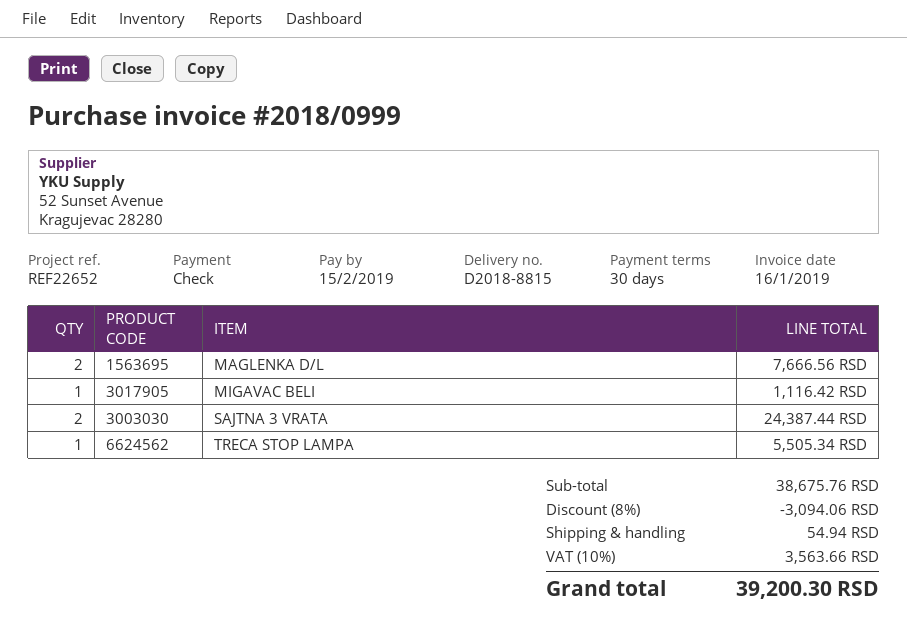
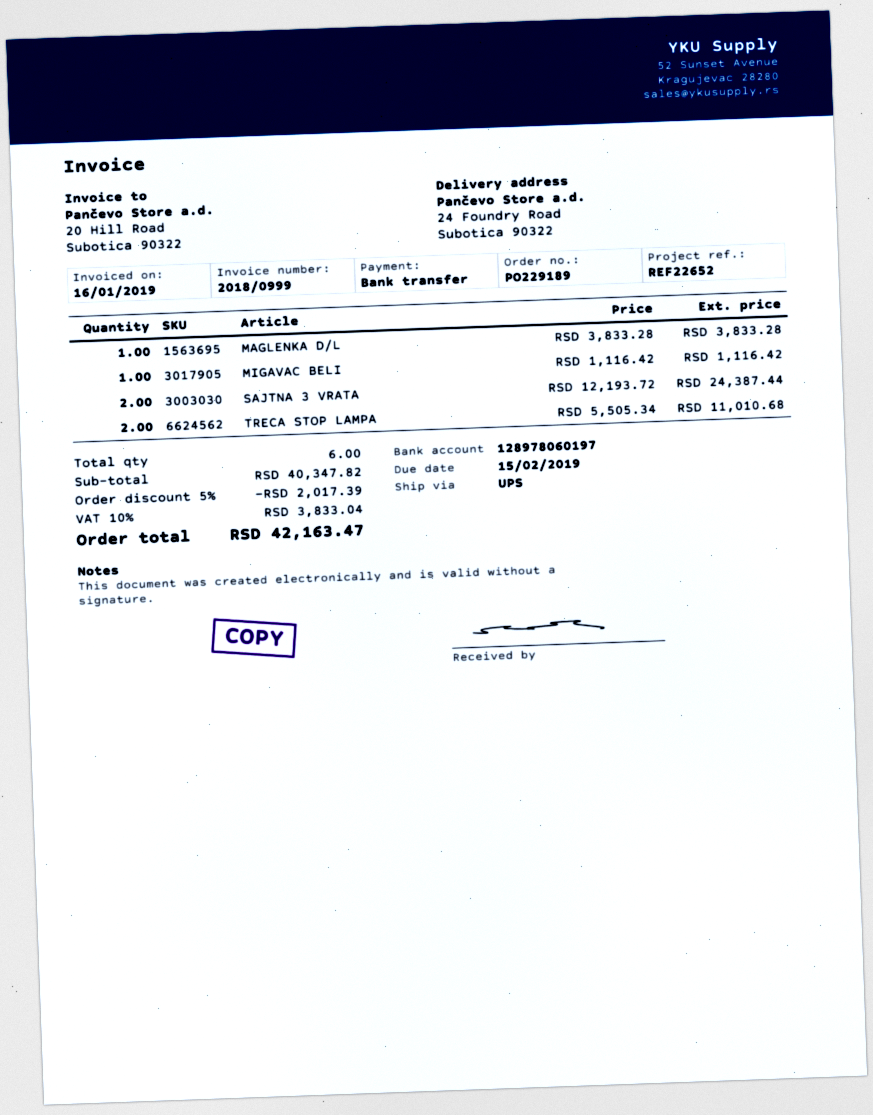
payment method: cheque -> bank transfer
MAGLENKA D/L: 2 for 7666.56 -> 1 for 3833.28
TRECA STOP LAMPA: 1 for 5505.34 -> 2 for 11010.68
subtotal: 38675.76 -> 40347.82
discount: 8% = 3094.06 -> 5% = 2017.39
shipping: 54.94 -> none
tax: 10% = 3563.66 -> 10% = 3833.04
total: 39200.30 -> 42163.47

